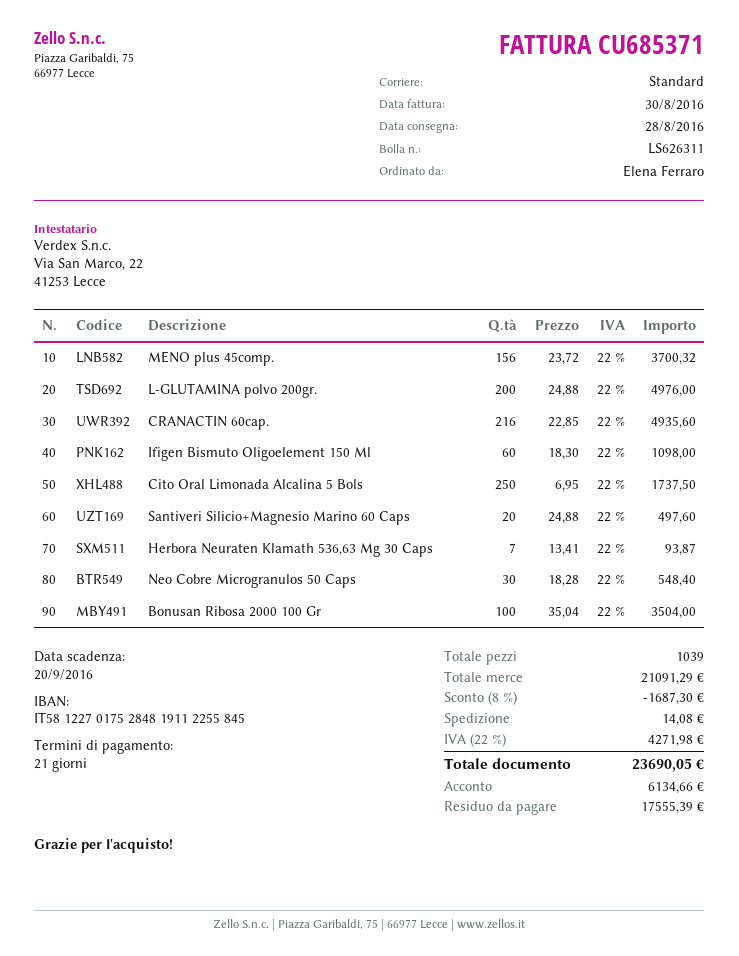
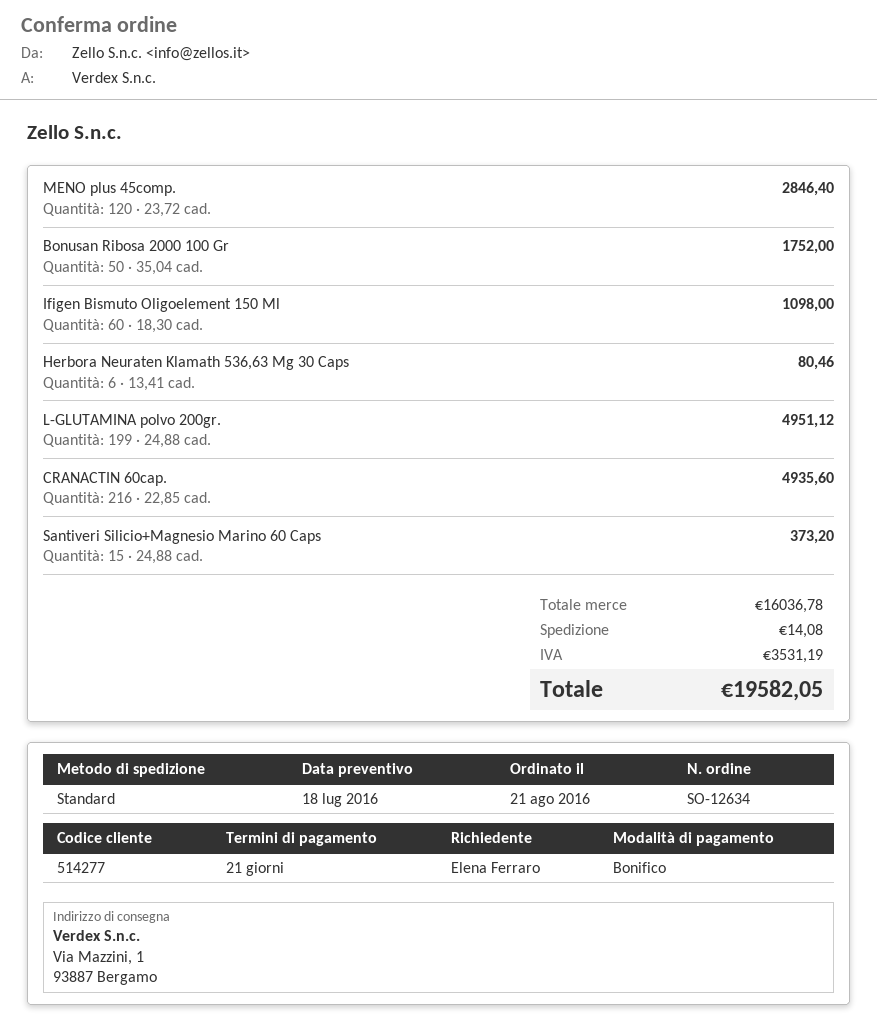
MENO plus 45comp.: 156 x 23.72 = 3700.32 -> 120 x 23.72 = 2846.40
L-GLUTAMINA polvo 200gr.: 200 x 24.88 = 4976.00 -> 199 x 24.88 = 4951.12
Cito Oral Limonada Alcalina 5 Bols: 250 x 6.95 = 1737.50 -> none
Santiveri Silicio+Magnesio Marino 60 Caps: 20 x 24.88 = 497.60 -> 15 x 24.88 = 373.20
Herbora Neuraten Klamath 536,63 Mg 30 Caps: 7 x 13.41 = 93.87 -> 6 x 13.41 = 80.46
Neo Cobre Microgranulos 50 Caps: 30 x 18.28 = 548.40 -> none
Bonusan Ribosa 2000 100 Gr: 100 x 35.04 = 3504.00 -> 50 x 35.04 = 1752.00
subtotal: 21091.29 -> 16036.78
discount: 8% = 1687.30 -> none
tax: 4271.98 -> 3531.19
total: 23690.05 -> 19582.05

